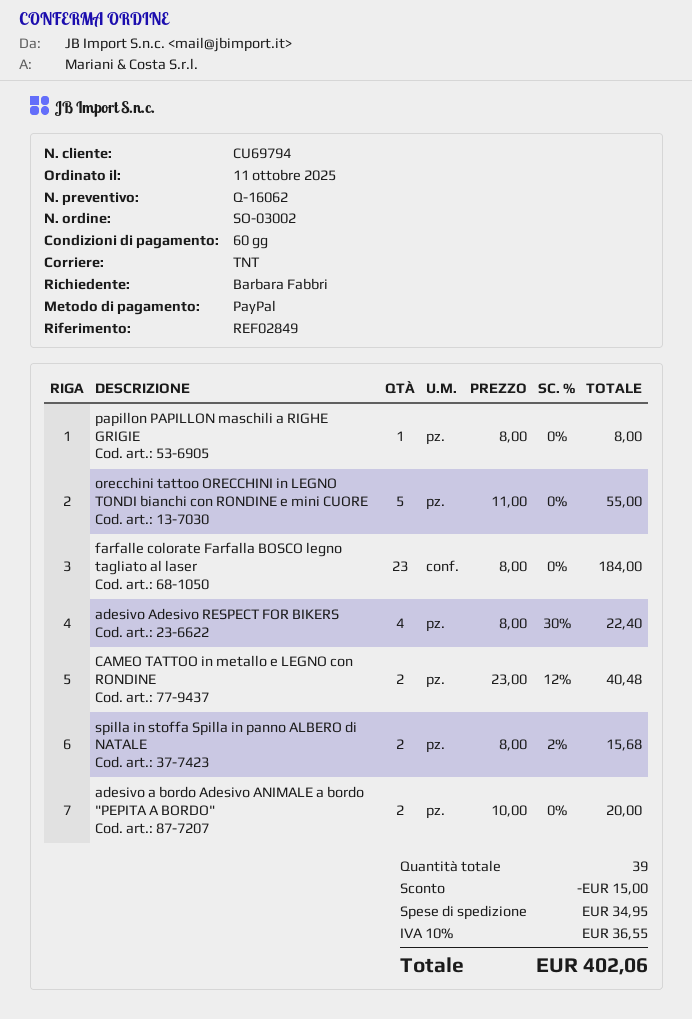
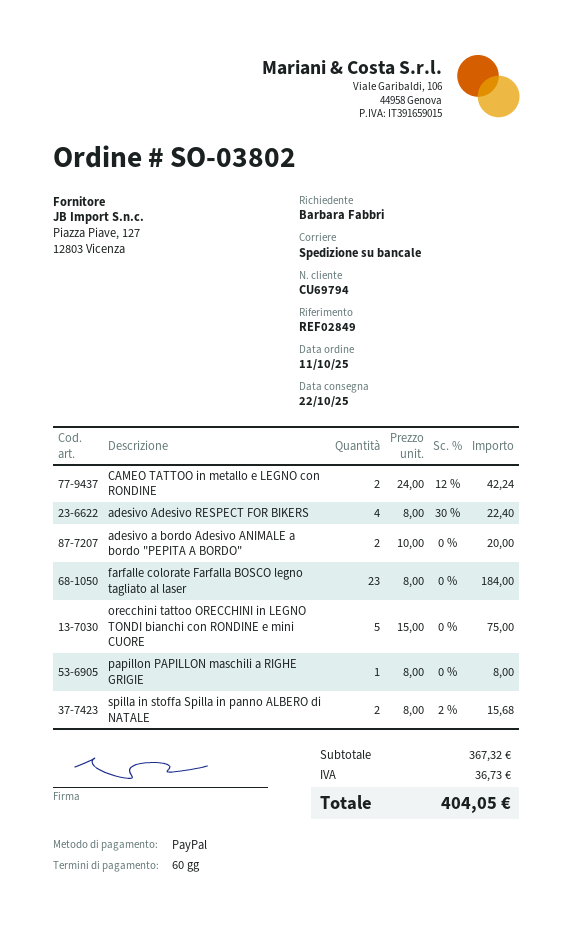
order number: SO-03002 -> SO-03802
shipping method: TNT -> pallet freight
orecchini tattoo ORECCHINI in LEGNO TONDI bianchi con RONDINE e mini CUORE: 5 x 11.00 = 55.00 -> 5 x 15.00 = 75.00
CAMEO TATTOO in metallo e LEGNO con RONDINE: 2 x 23.00 - 12% = 40.48 -> 2 x 24.00 - 12% = 42.24
discount: 15.00 -> none
shipping: 34.95 -> none
tax: 36.55 -> 36.73
total: 402.06 -> 404.05

